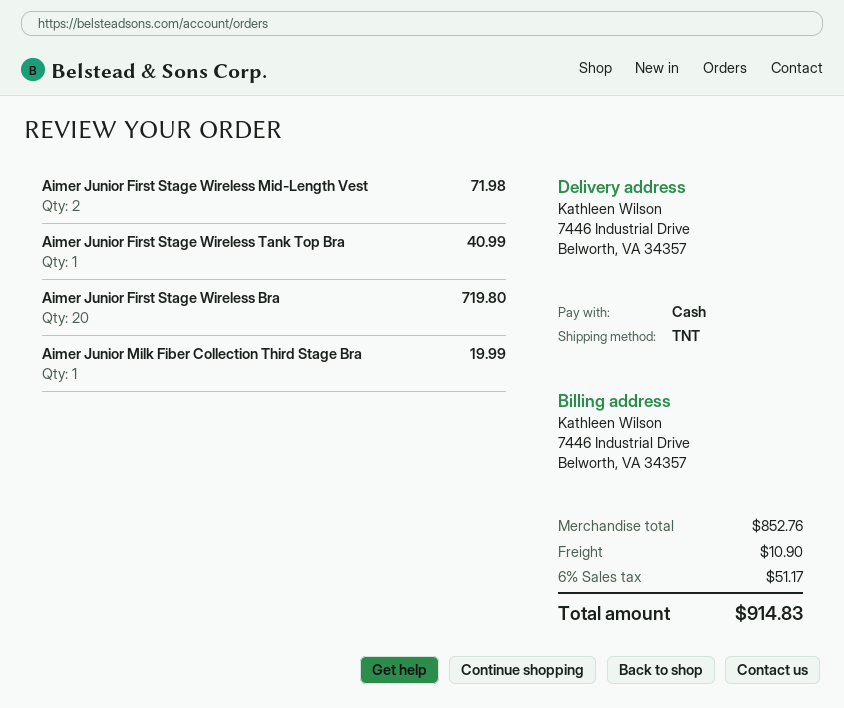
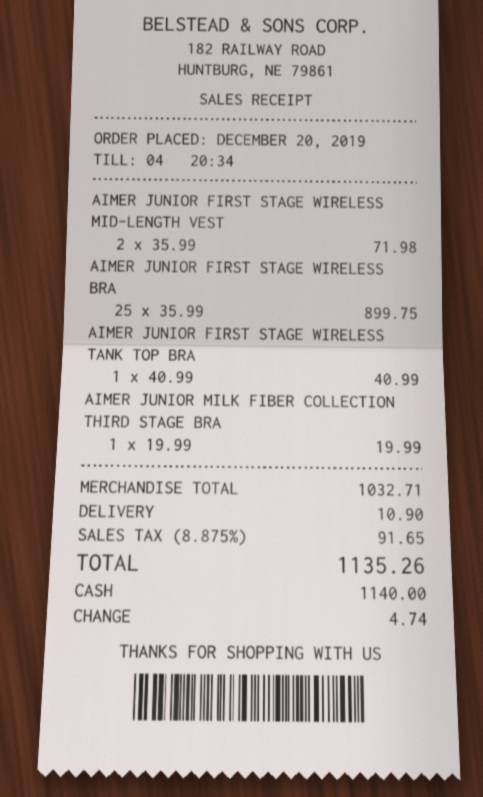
Aimer Junior First Stage Wireless Bra: 20 for 719.80 -> 25 for 899.75
subtotal: 852.76 -> 1032.71
tax: 6% = 51.17 -> 8.875% = 91.65
total: 914.83 -> 1135.26

